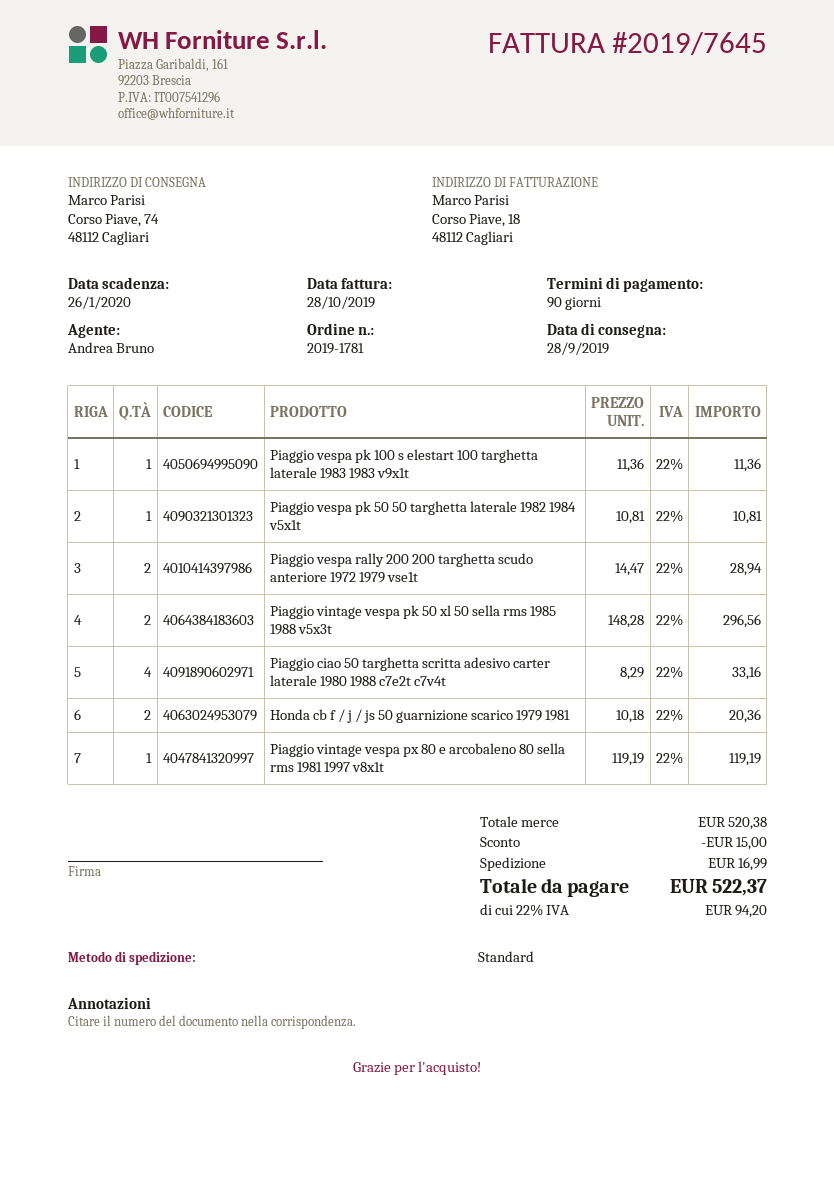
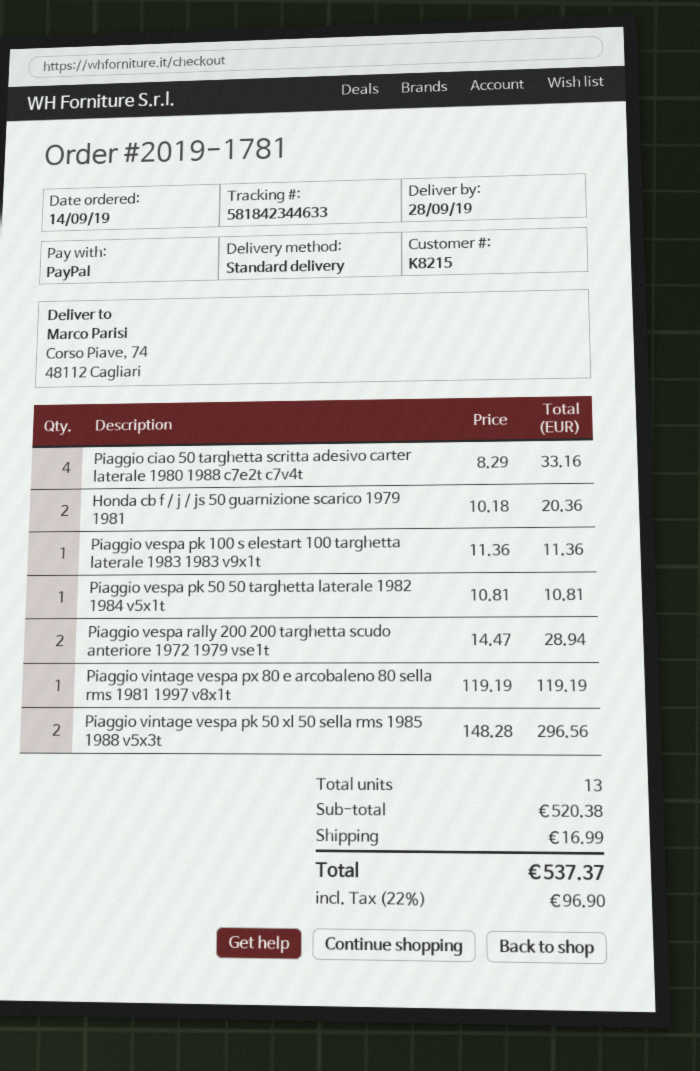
discount: 15.00 -> none
tax: 22% = 94.20 -> 22% = 96.90
total: 522.37 -> 537.37

